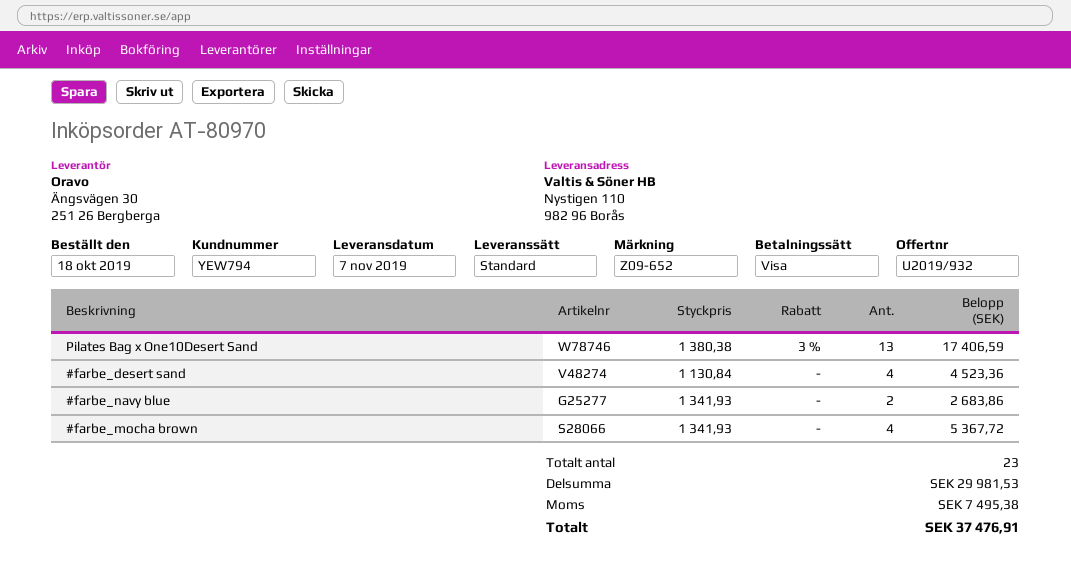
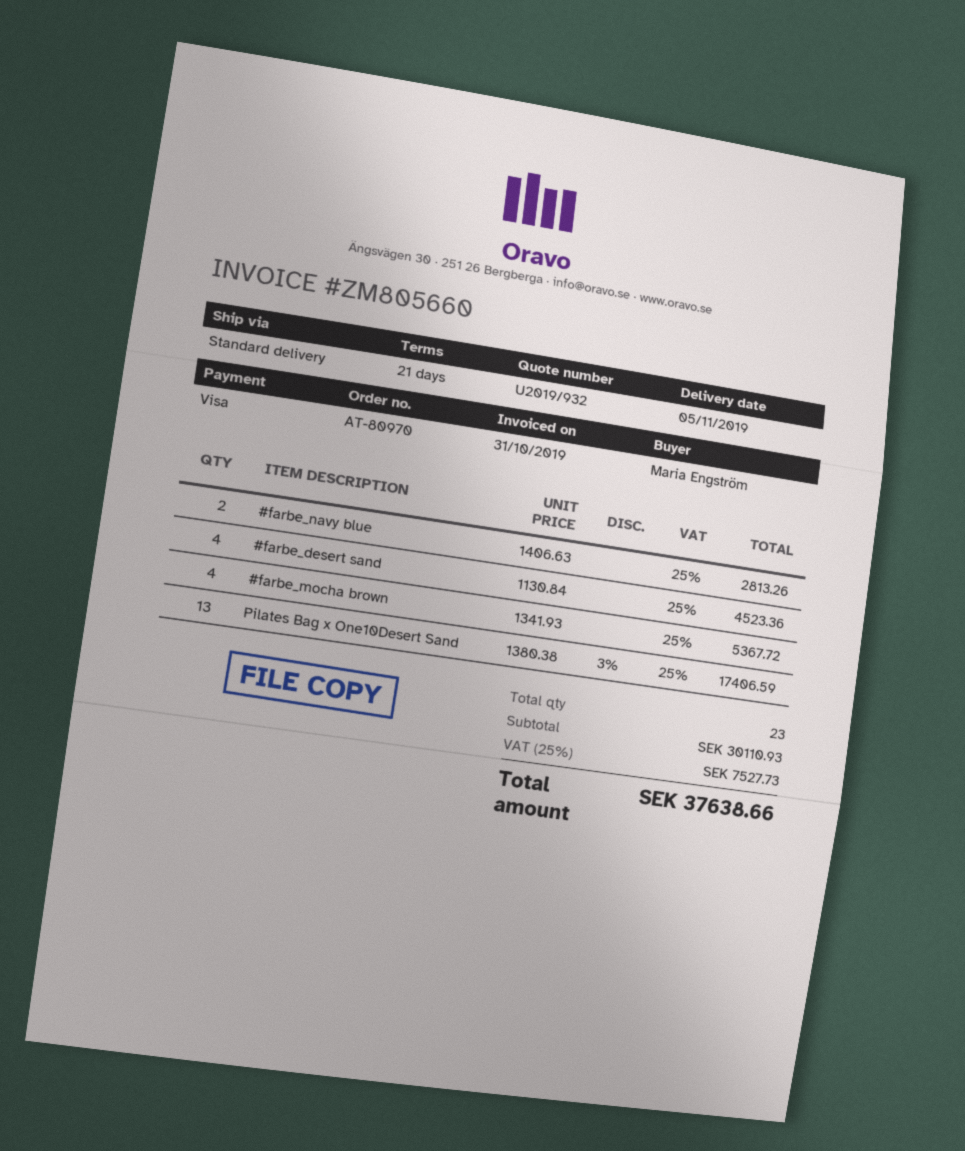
delivery date: 2019-11-07 -> 2019-11-05
#farbe_navy blue: 2 x 1341.93 = 2683.86 -> 2 x 1406.63 = 2813.26
subtotal: 29981.53 -> 30110.93
tax: 7495.38 -> 7527.73
total: 37476.91 -> 37638.66

